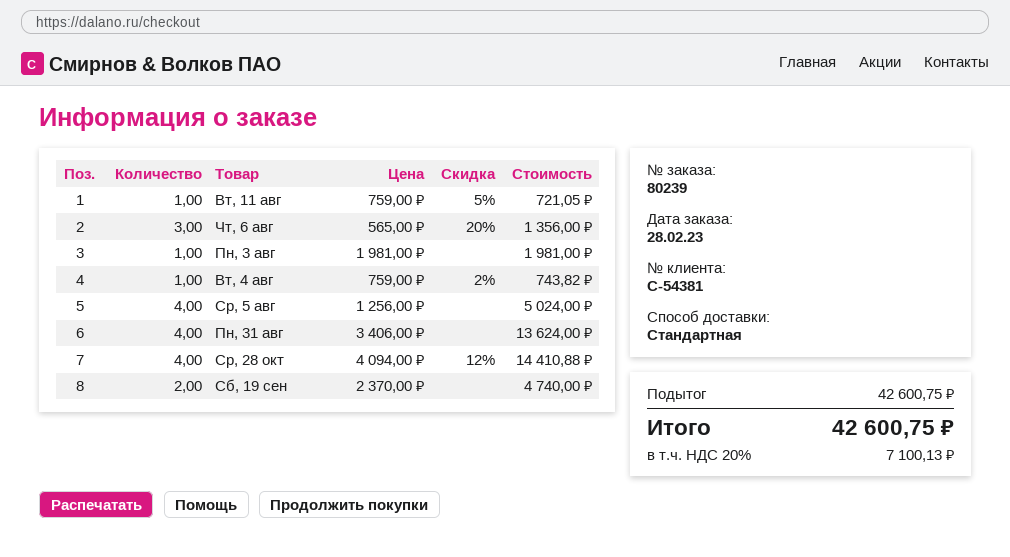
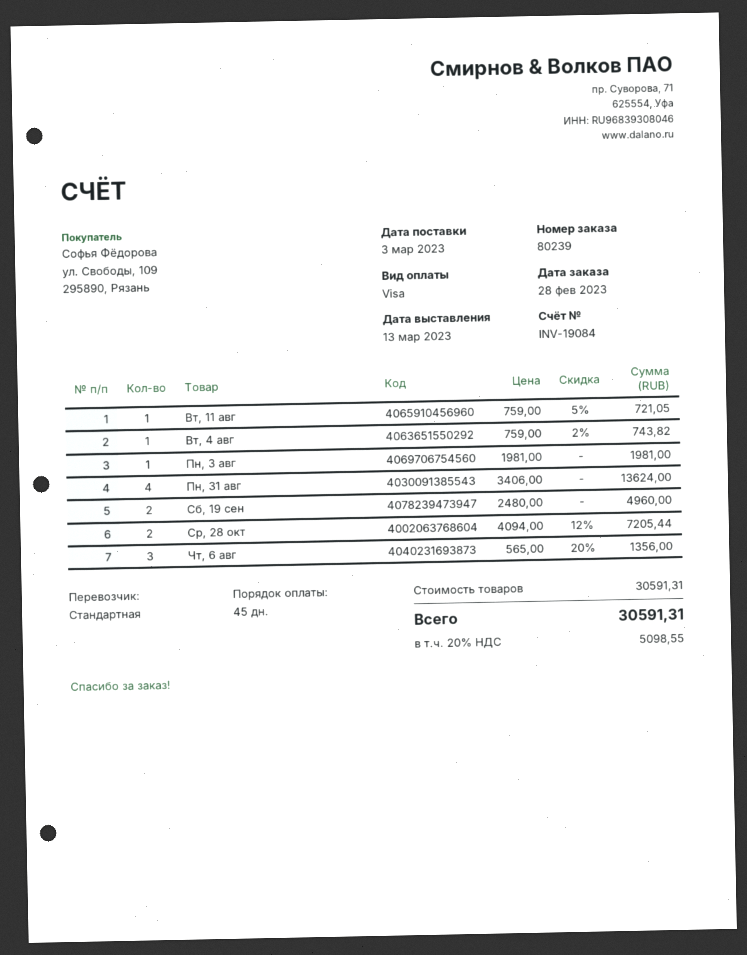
Ср, 5 авг: 4 x 1256.00 = 5024.00 -> none
Ср, 28 окт: 4 x 4094.00 - 12% = 14410.88 -> 2 x 4094.00 - 12% = 7205.44
Сб, 19 сен: 2 x 2370.00 = 4740.00 -> 2 x 2480.00 = 4960.00
subtotal: 42600.75 -> 30591.31
tax: 20% = 7100.13 -> 20% = 5098.55
total: 42600.75 -> 30591.31

